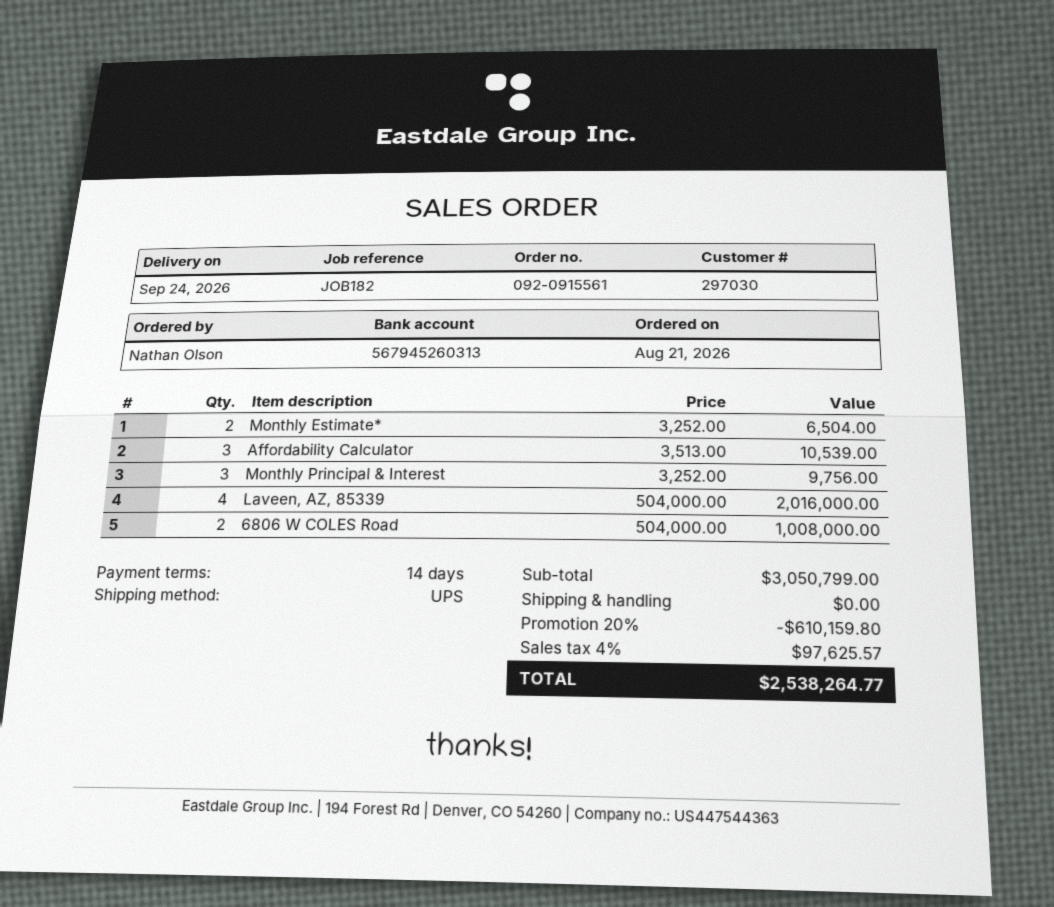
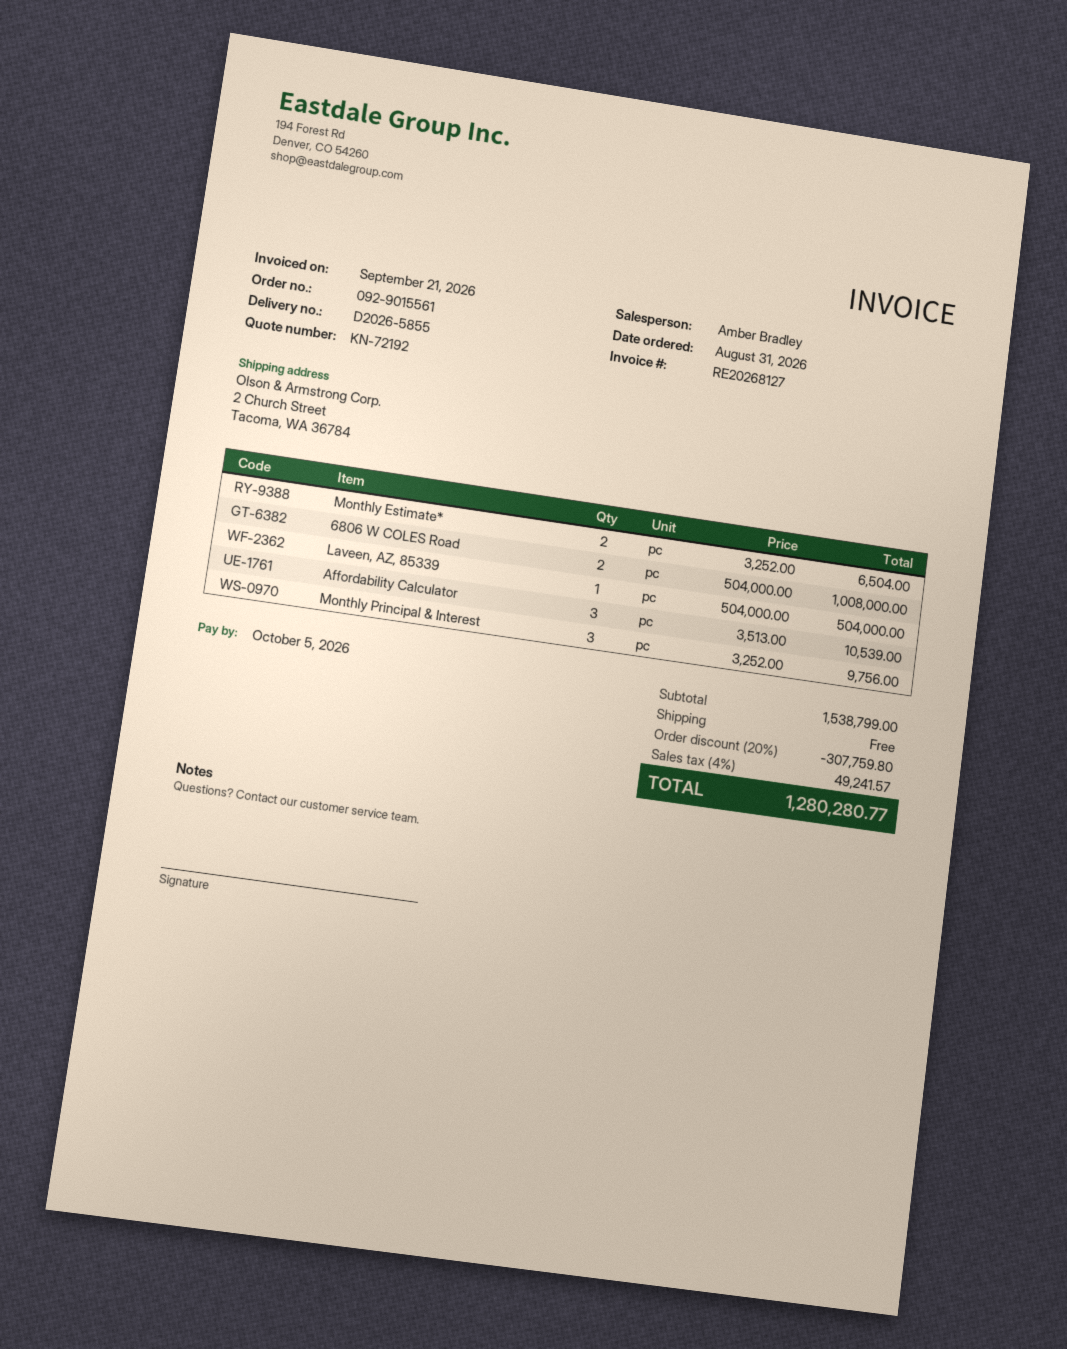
order number: 092-0915561 -> 092-9015561
order date: 2026-08-21 -> 2026-08-31
Laveen, AZ, 85339: 4 x 504000.00 = 2016000.00 -> 1 x 504000.00 = 504000.00
subtotal: 3050799.00 -> 1538799.00
discount: 20% = 610159.80 -> 20% = 307759.80
tax: 4% = 97625.57 -> 4% = 49241.57
total: 2538264.77 -> 1280280.77

